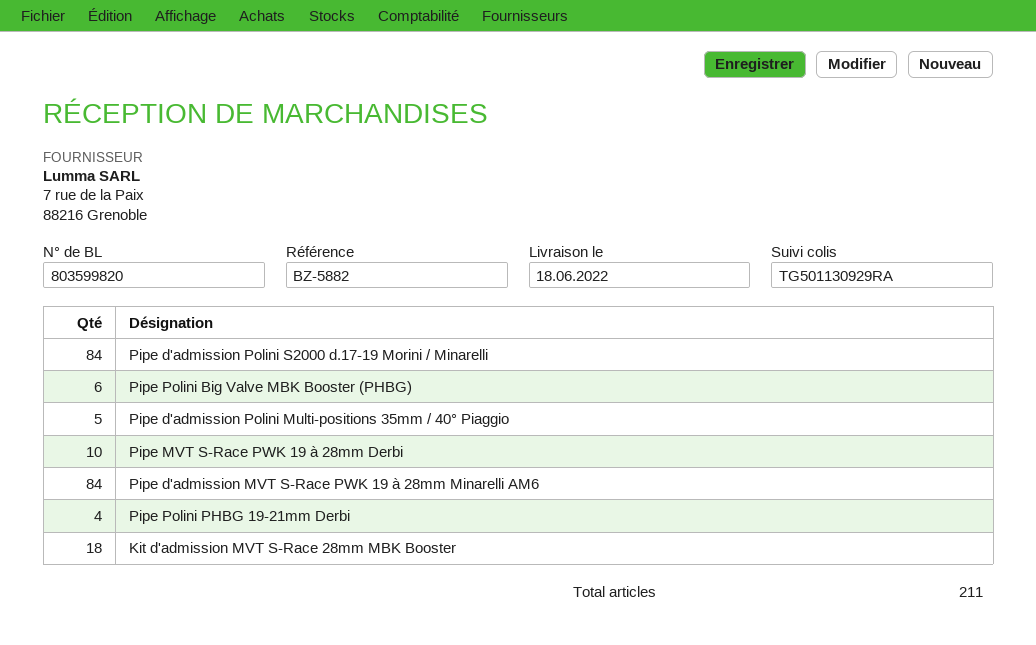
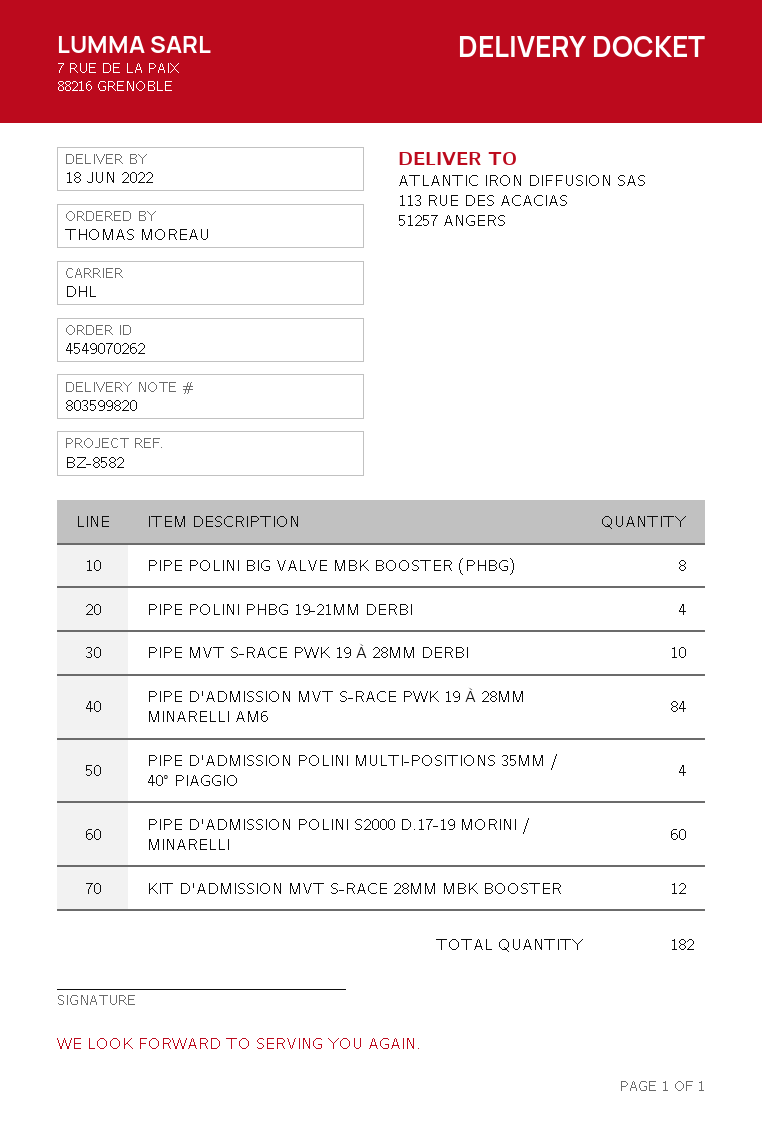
reference: BZ-5882 -> BZ-8582
Pipe d'admission Polini S2000 d.17-19 Morini / Minarelli: 84 -> 60
Pipe Polini Big Valve MBK Booster (PHBG): 6 -> 8
Pipe d'admission Polini Multi-positions 35mm / 40° Piaggio: 5 -> 4
Kit d'admission MVT S-Race 28mm MBK Booster: 18 -> 12
total quantity: 211 -> 182

